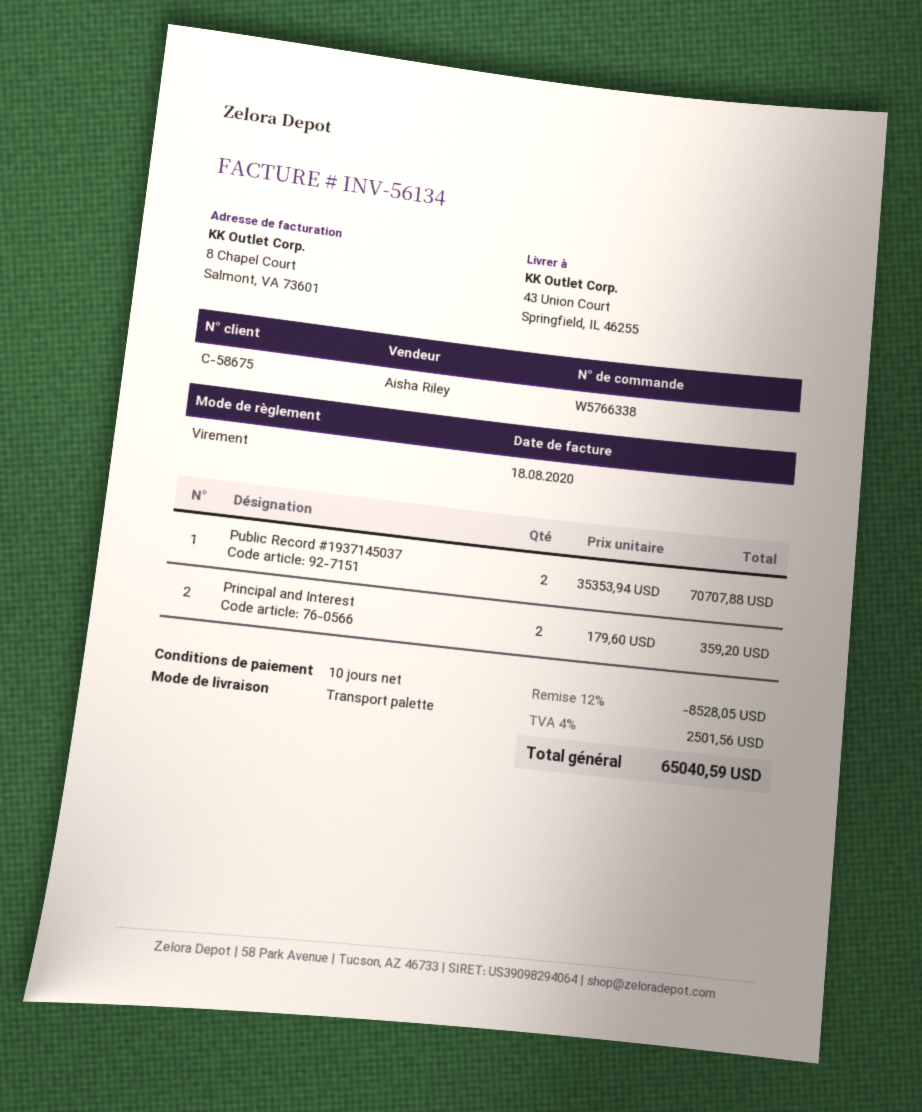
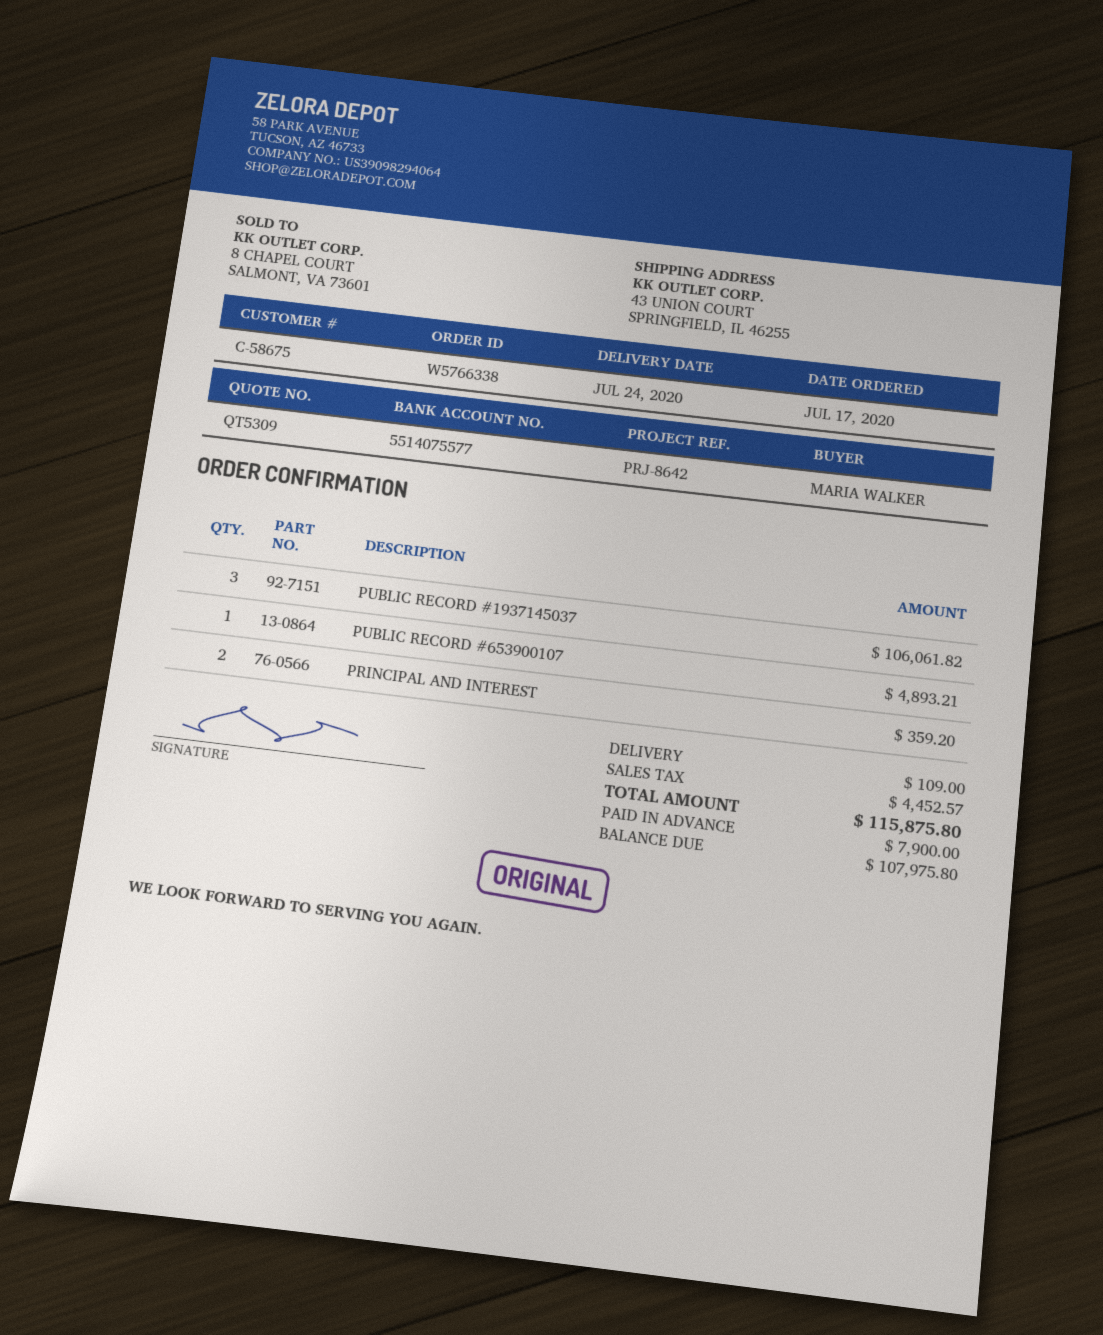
Public Record #1937145037: 2 for 70707.88 -> 3 for 106061.82
PUBLIC RECORD #653900107: none -> 1 for 4893.21
discount: 12% = 8528.05 -> none
shipping: none -> 109.00
tax: 2501.56 -> 4452.57
total: 65040.59 -> 115875.80

